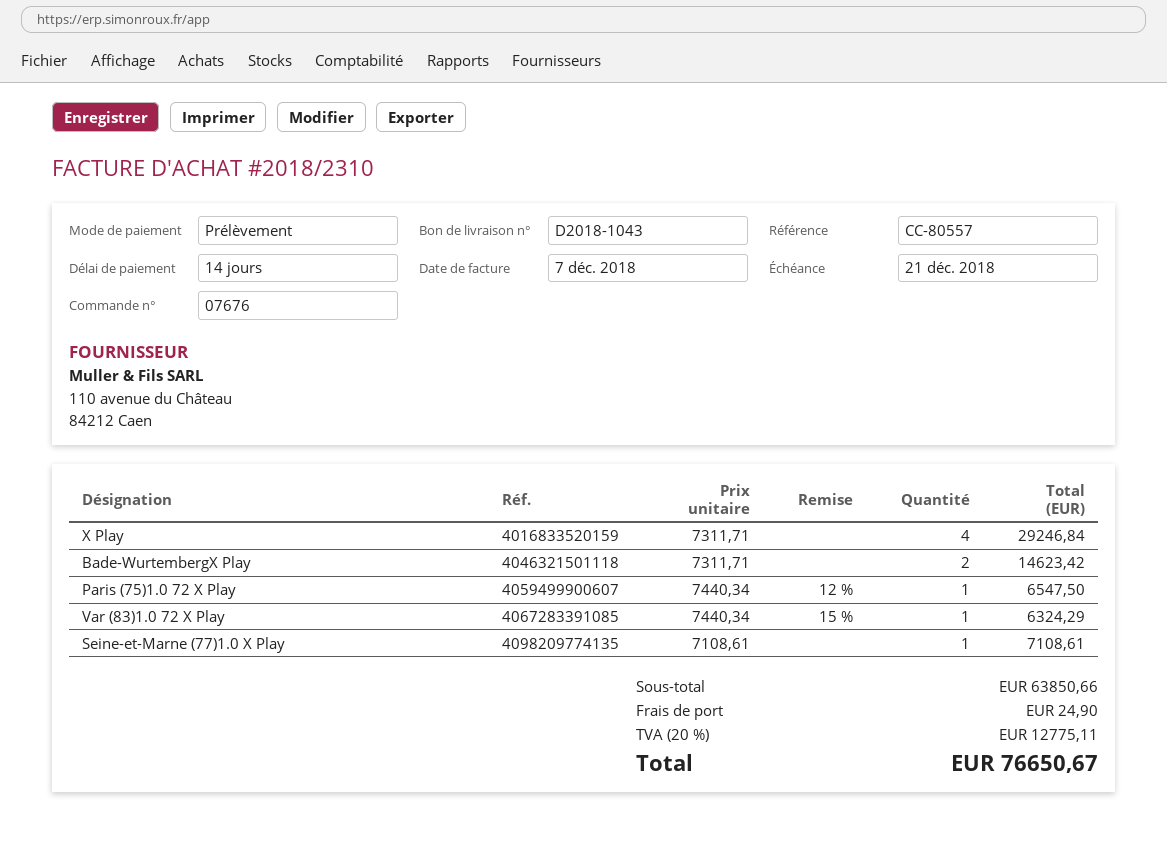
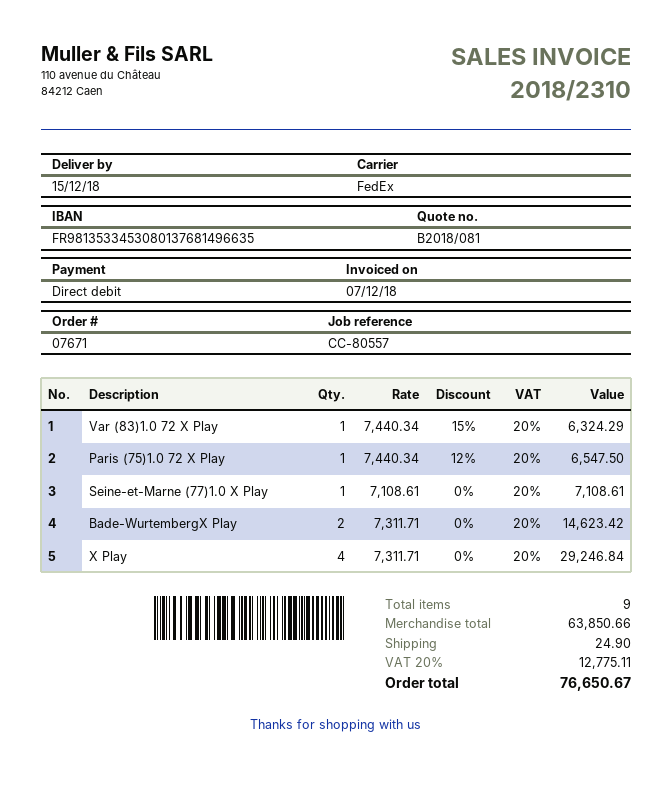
order number: 07676 -> 07671

